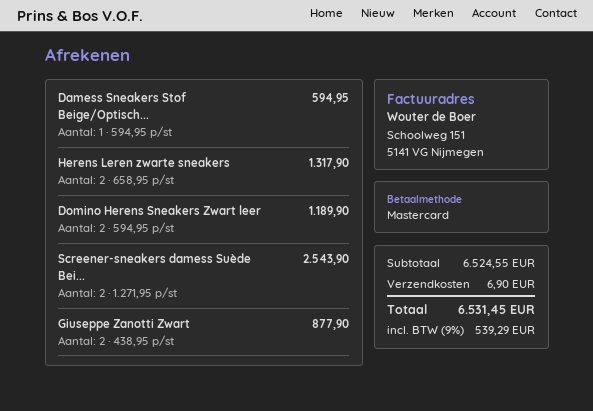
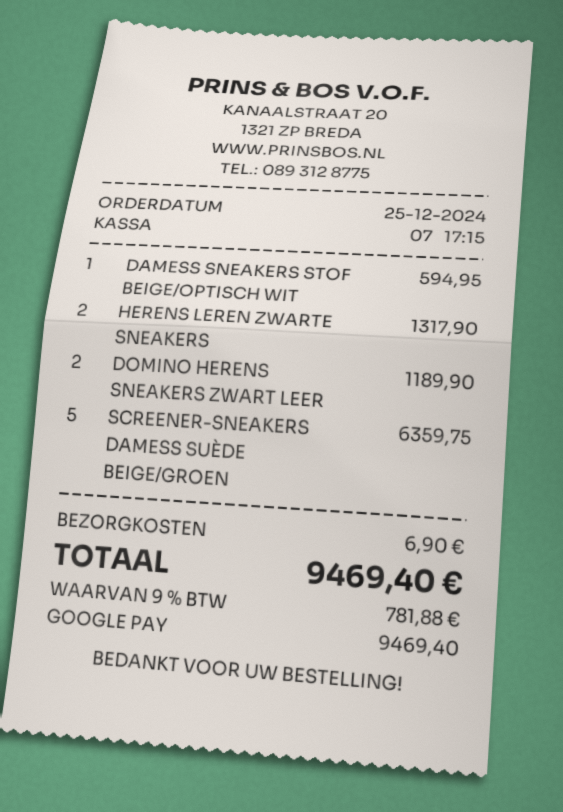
payment method: Mastercard -> Google Pay
Screener-sneakers damess Suède Bei...: 2 for 2543.90 -> 5 for 6359.75
Giuseppe Zanotti Zwart: 2 for 877.90 -> none
tax: 9% = 539.29 -> 9% = 781.88
total: 6531.45 -> 9469.40

